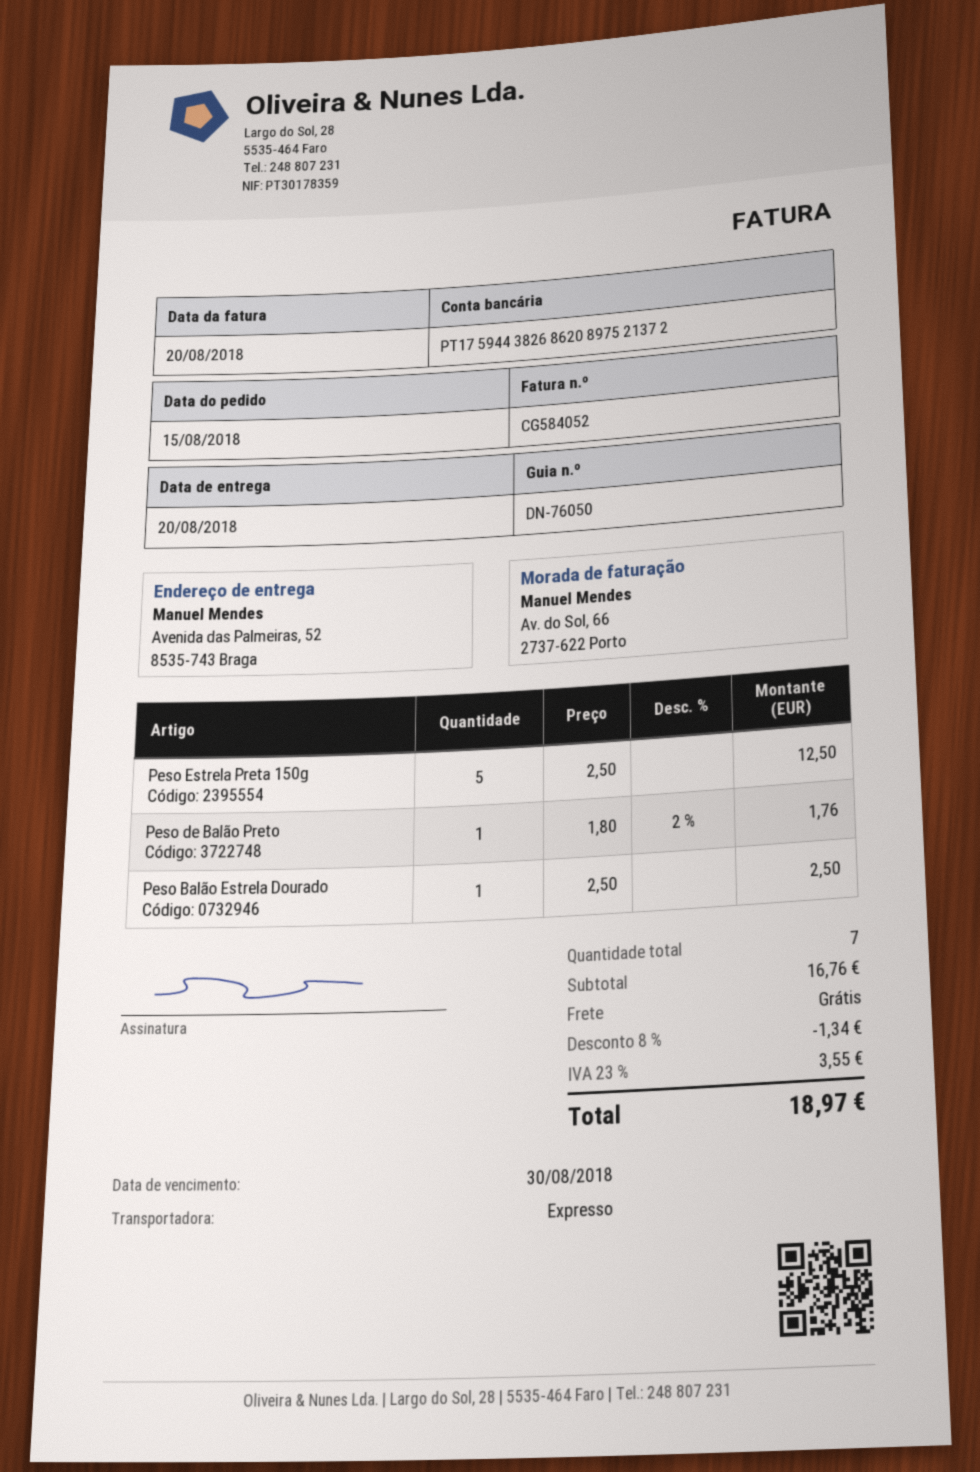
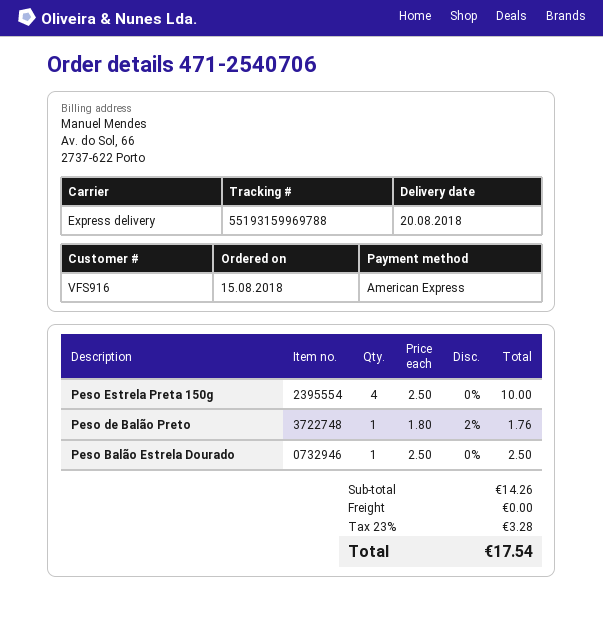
Peso Estrela Preta 150g: 5 x 2.50 = 12.50 -> 4 x 2.50 = 10.00
subtotal: 16.76 -> 14.26
discount: 8% = 1.34 -> none
tax: 23% = 3.55 -> 23% = 3.28
total: 18.97 -> 17.54

